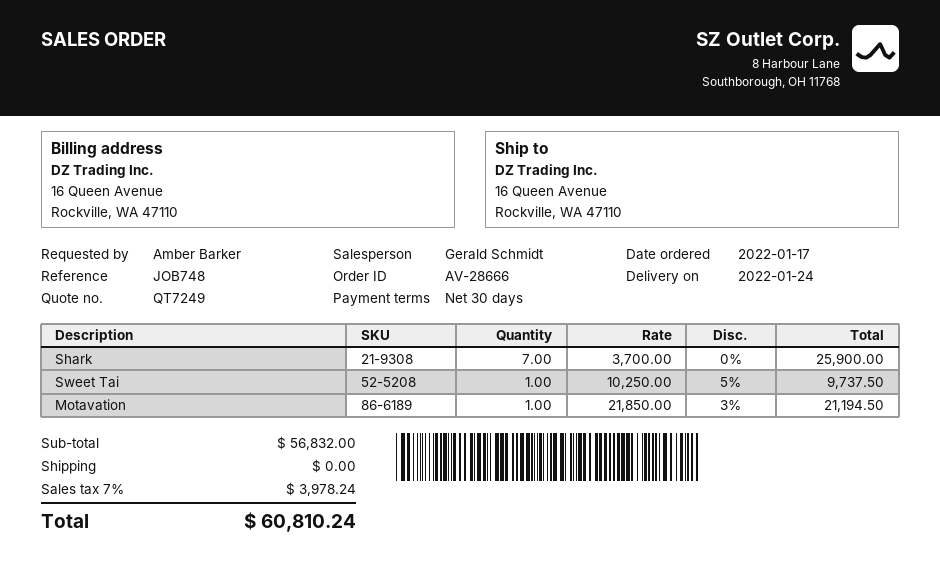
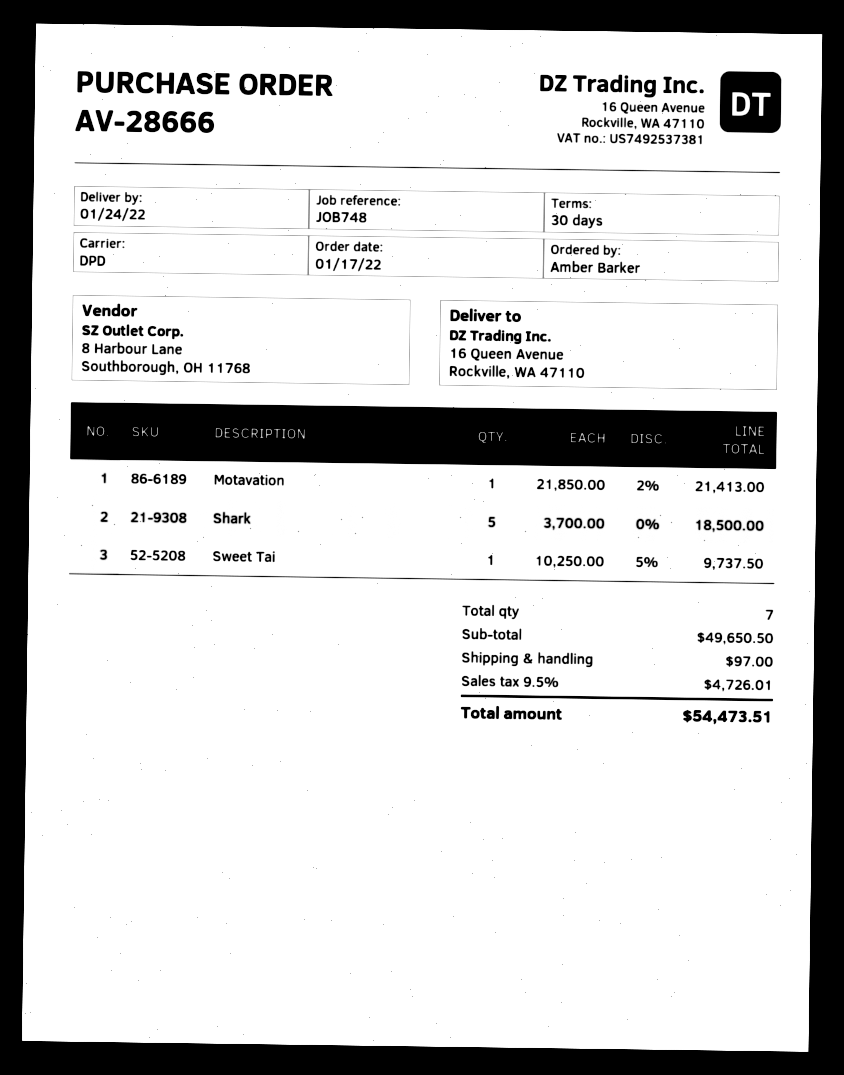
Shark: 7 x 3700.00 = 25900.00 -> 5 x 3700.00 = 18500.00
Motavation: 1 x 21850.00 - 3% = 21194.50 -> 1 x 21850.00 - 2% = 21413.00
subtotal: 56832.00 -> 49650.50
shipping: 0.00 -> 97.00
tax: 7% = 3978.24 -> 9.5% = 4726.01
total: 60810.24 -> 54473.51

